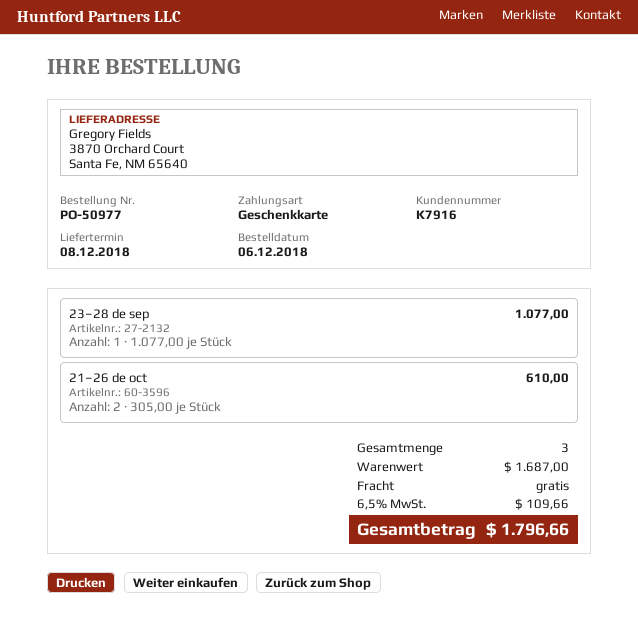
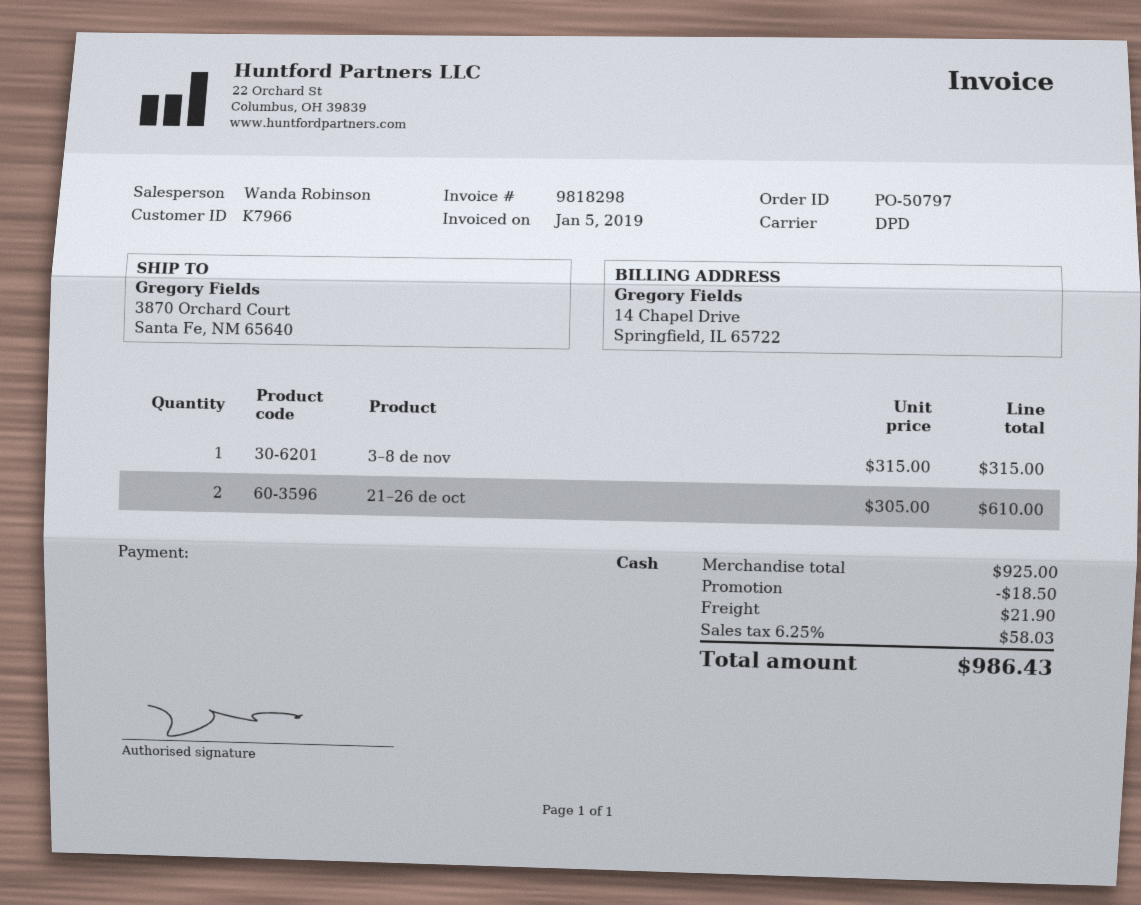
order number: PO-50977 -> PO-50797
customer number: K7916 -> K7966
payment method: gift card -> cash
23–28 de sep: 1 x 1077.00 = 1077.00 -> none
3–8 de nov: none -> 1 x 315.00 = 315.00
subtotal: 1687.00 -> 925.00
discount: none -> 18.50
shipping: 0.00 -> 21.90
tax: 6.5% = 109.66 -> 6.25% = 58.03
total: 1796.66 -> 986.43

